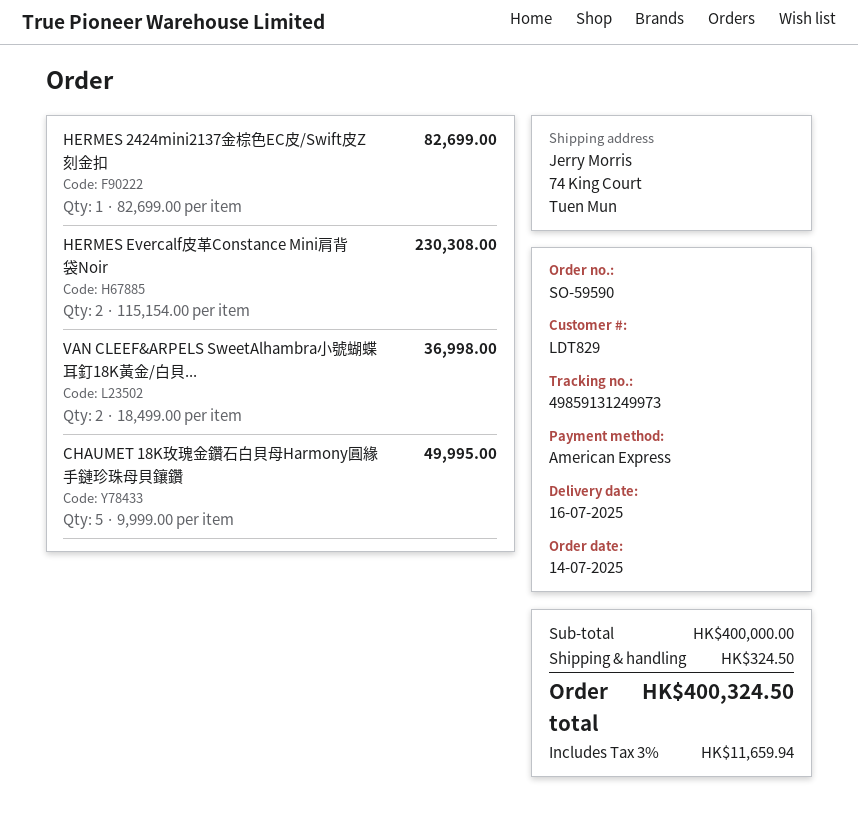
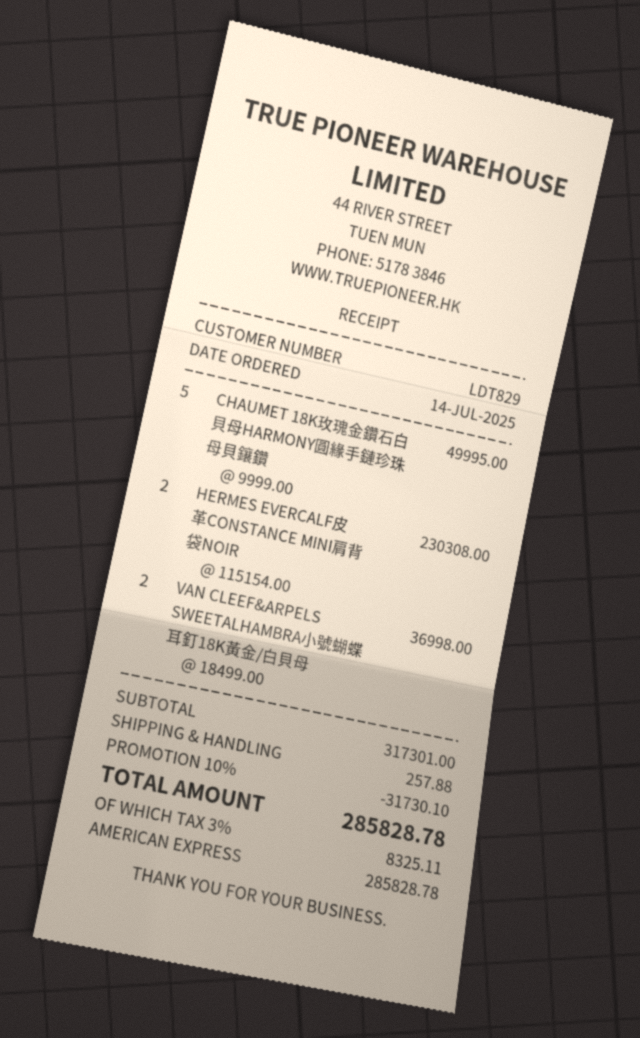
HERMES 2424mini2137金棕色EC皮/Swift皮Z刻金扣: 1 x 82699.00 = 82699.00 -> none
subtotal: 400000.00 -> 317301.00
discount: none -> 10% = 31730.10
shipping: 324.50 -> 257.88
tax: 3% = 11659.94 -> 3% = 8325.11
total: 400324.50 -> 285828.78

